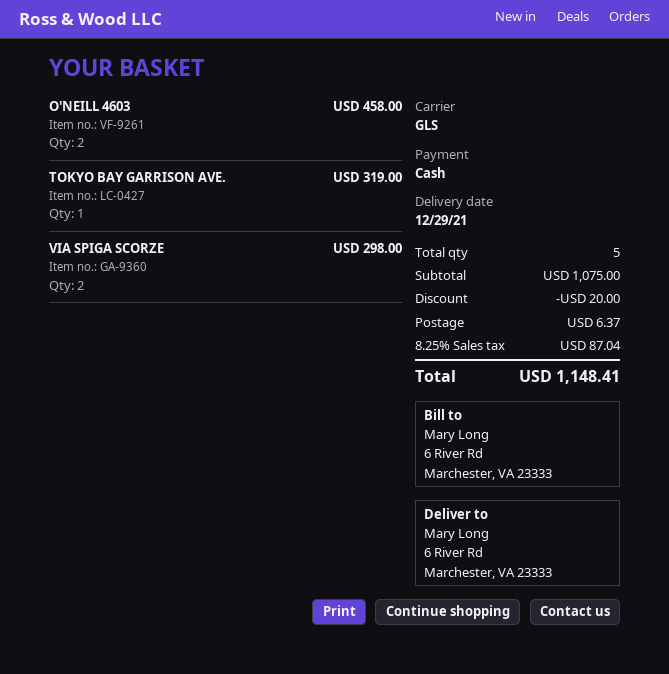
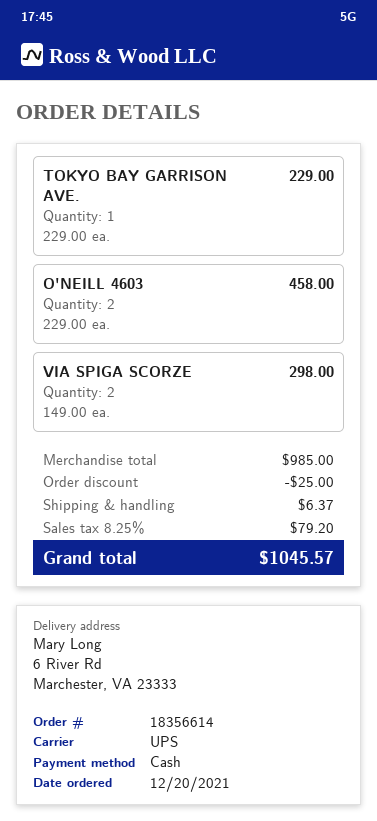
shipping method: GLS -> UPS
TOKYO BAY GARRISON AVE.: 1 for 319.00 -> 1 for 229.00
subtotal: 1075.00 -> 985.00
discount: 20.00 -> 25.00
tax: 8.25% = 87.04 -> 8.25% = 79.20
total: 1148.41 -> 1045.57

